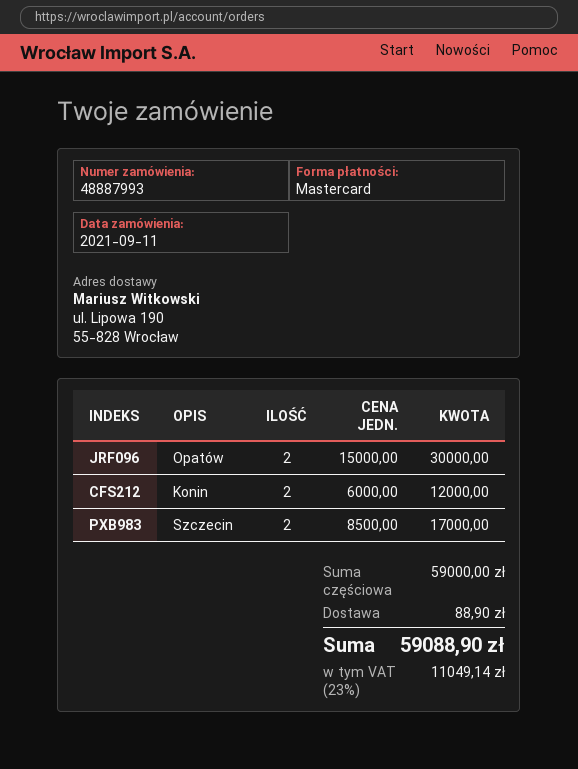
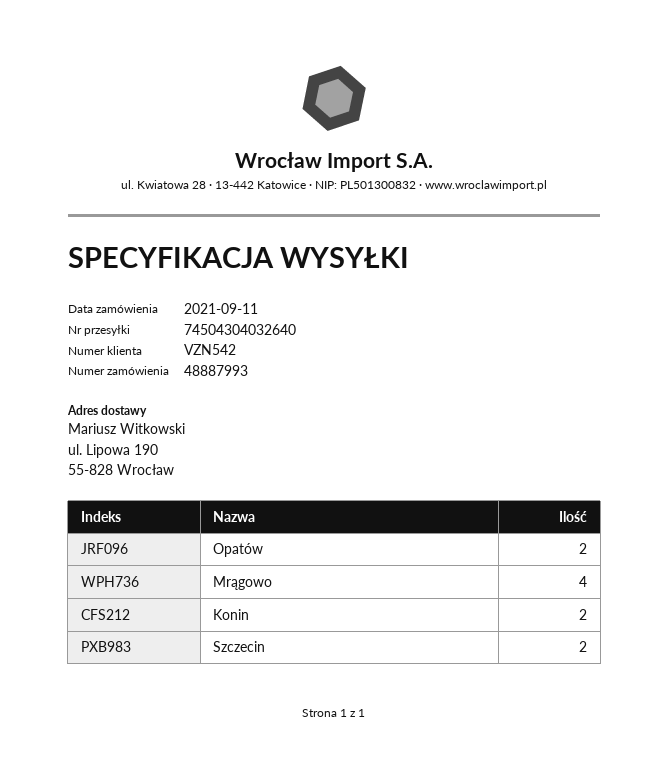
Mrągowo: none -> 4

